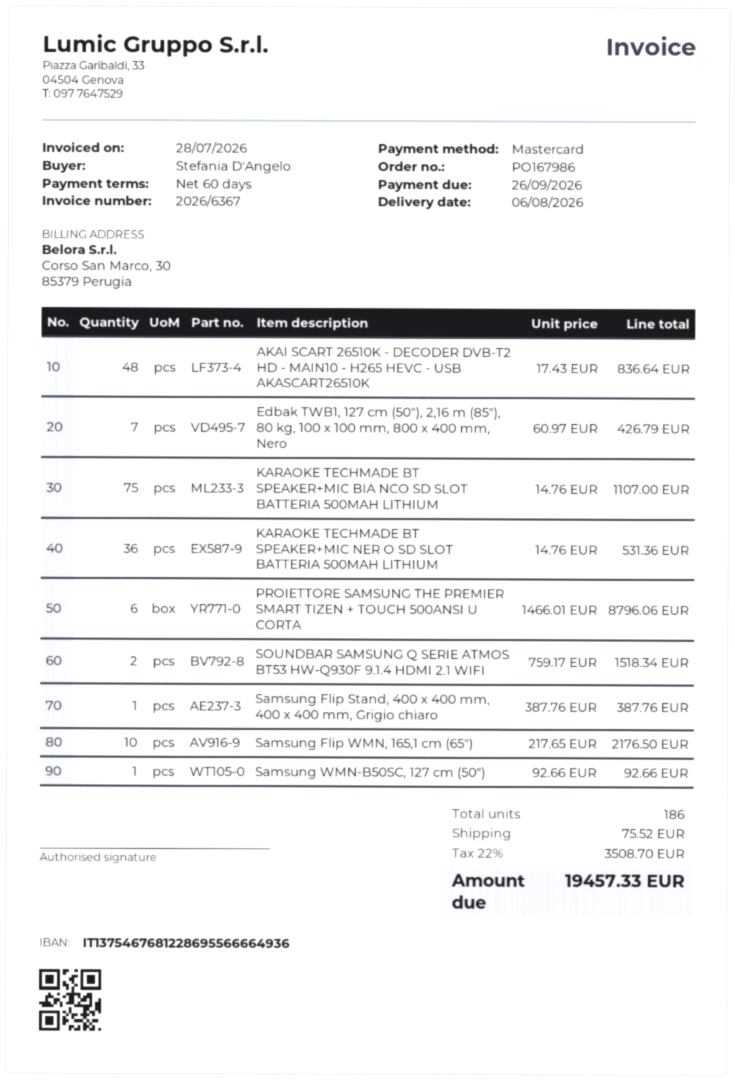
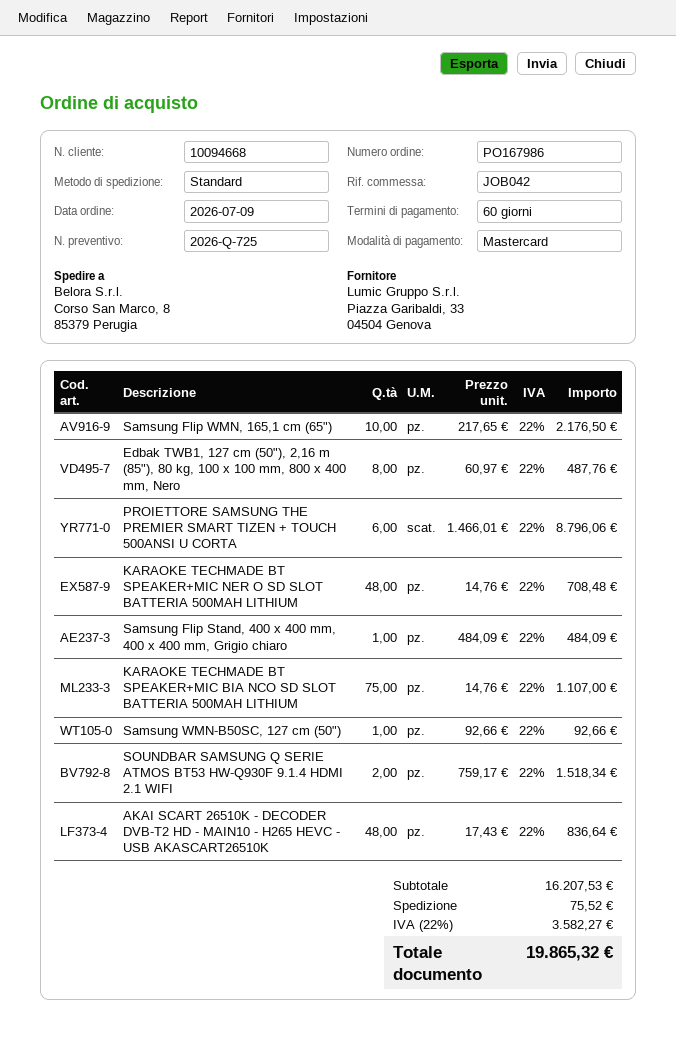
Edbak TWB1, 127 cm (50"), 2,16 m (85"), 80 kg, 100 x 100 mm, 800 x 400 mm, Nero: 7 x 60.97 = 426.79 -> 8 x 60.97 = 487.76
KARAOKE TECHMADE BT SPEAKER+MIC NER O SD SLOT BATTERIA 500MAH LITHIUM: 36 x 14.76 = 531.36 -> 48 x 14.76 = 708.48
Samsung Flip Stand, 400 x 400 mm, 400 x 400 mm, Grigio chiaro: 1 x 387.76 = 387.76 -> 1 x 484.09 = 484.09
tax: 22% = 3508.70 -> 22% = 3582.27
total: 19457.33 -> 19865.32

